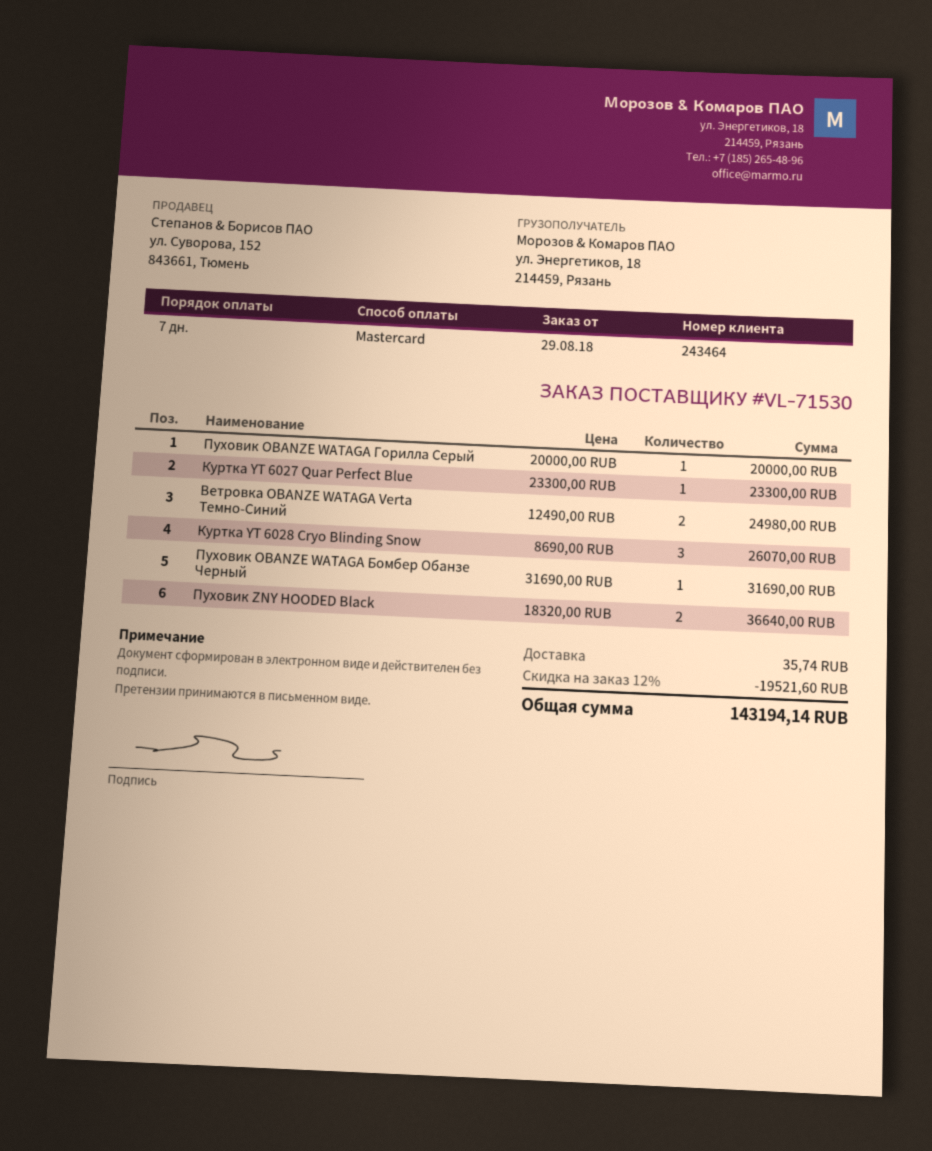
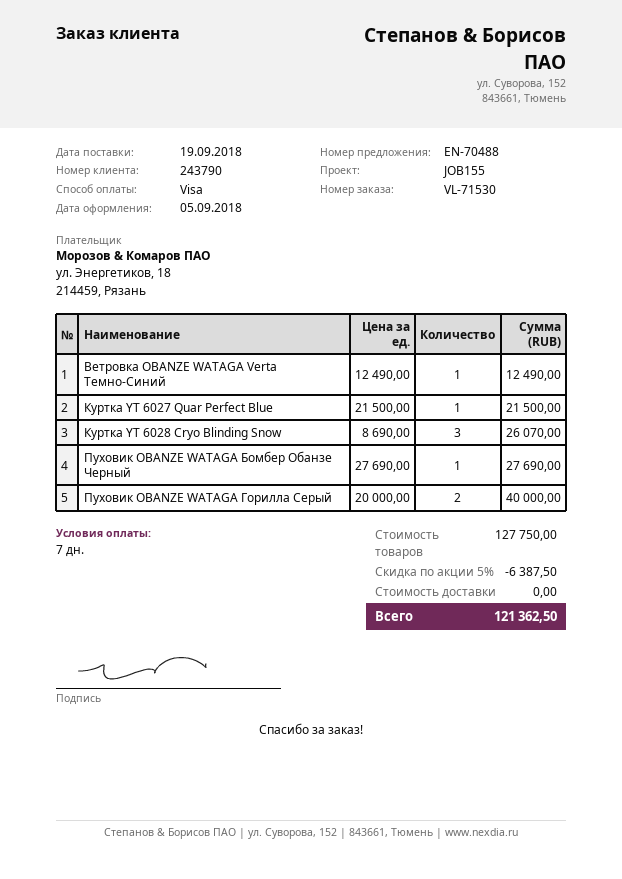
order date: 2018-08-29 -> 2018-09-05
customer number: 243464 -> 243790
payment method: Mastercard -> Visa
Пуховик OBANZE WATAGA Горилла Серый: 1 x 20000.00 = 20000.00 -> 2 x 20000.00 = 40000.00
Куртка YT 6027 Quar Perfect Blue: 1 x 23300.00 = 23300.00 -> 1 x 21500.00 = 21500.00
Ветровка OBANZE WATAGA Verta Темно-Синий: 2 x 12490.00 = 24980.00 -> 1 x 12490.00 = 12490.00
Пуховик OBANZE WATAGA Бомбер Обанзе Черный: 1 x 31690.00 = 31690.00 -> 1 x 27690.00 = 27690.00
Пуховик ZNY HOODED Black: 2 x 18320.00 = 36640.00 -> none
discount: 12% = 19521.60 -> 5% = 6387.50
shipping: 35.74 -> 0.00
total: 143194.14 -> 121362.50

